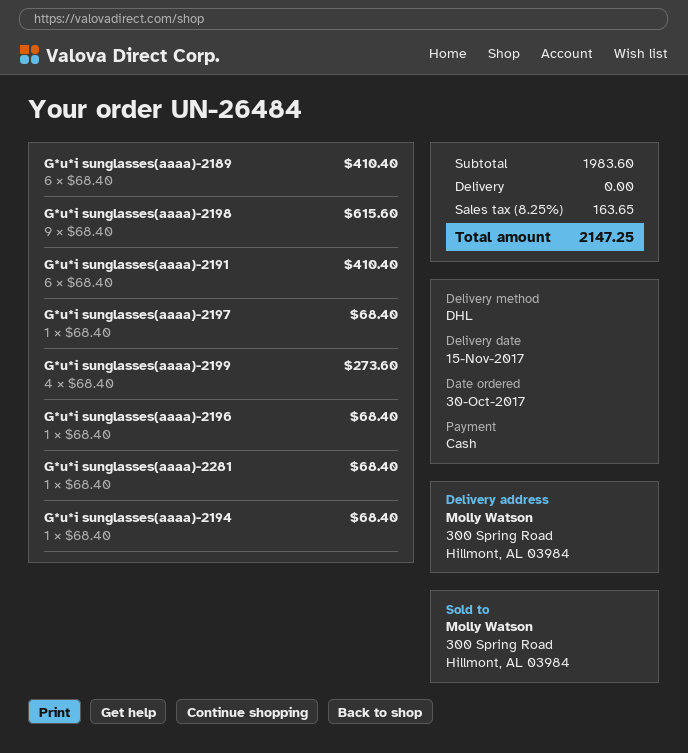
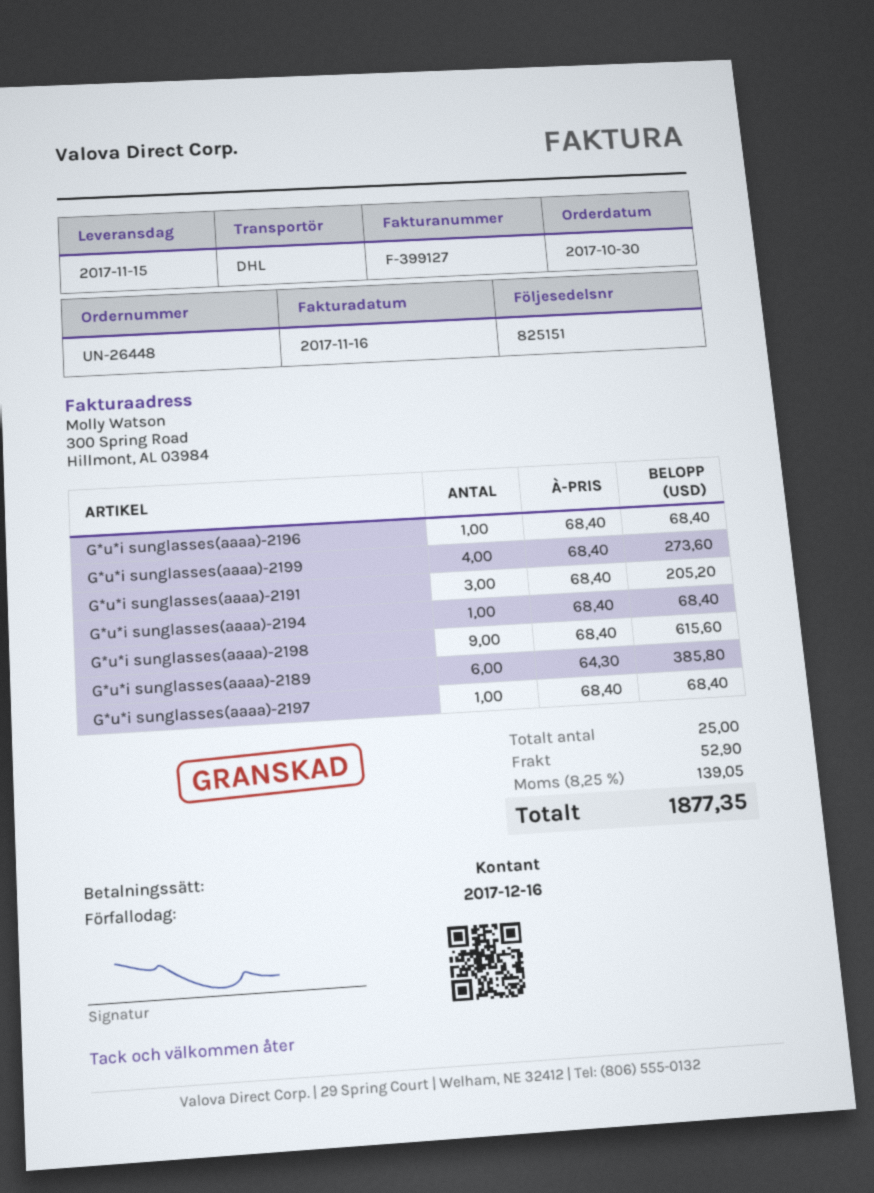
order number: UN-26484 -> UN-26448
G*u*i sunglasses(aaaa)-2189: 6 x 68.40 = 410.40 -> 6 x 64.30 = 385.80
G*u*i sunglasses(aaaa)-2191: 6 x 68.40 = 410.40 -> 3 x 68.40 = 205.20
G*u*i sunglasses(aaaa)-2281: 1 x 68.40 = 68.40 -> none
shipping: 0.00 -> 52.90
tax: 8.25% = 163.65 -> 8.25% = 139.05
total: 2147.25 -> 1877.35

